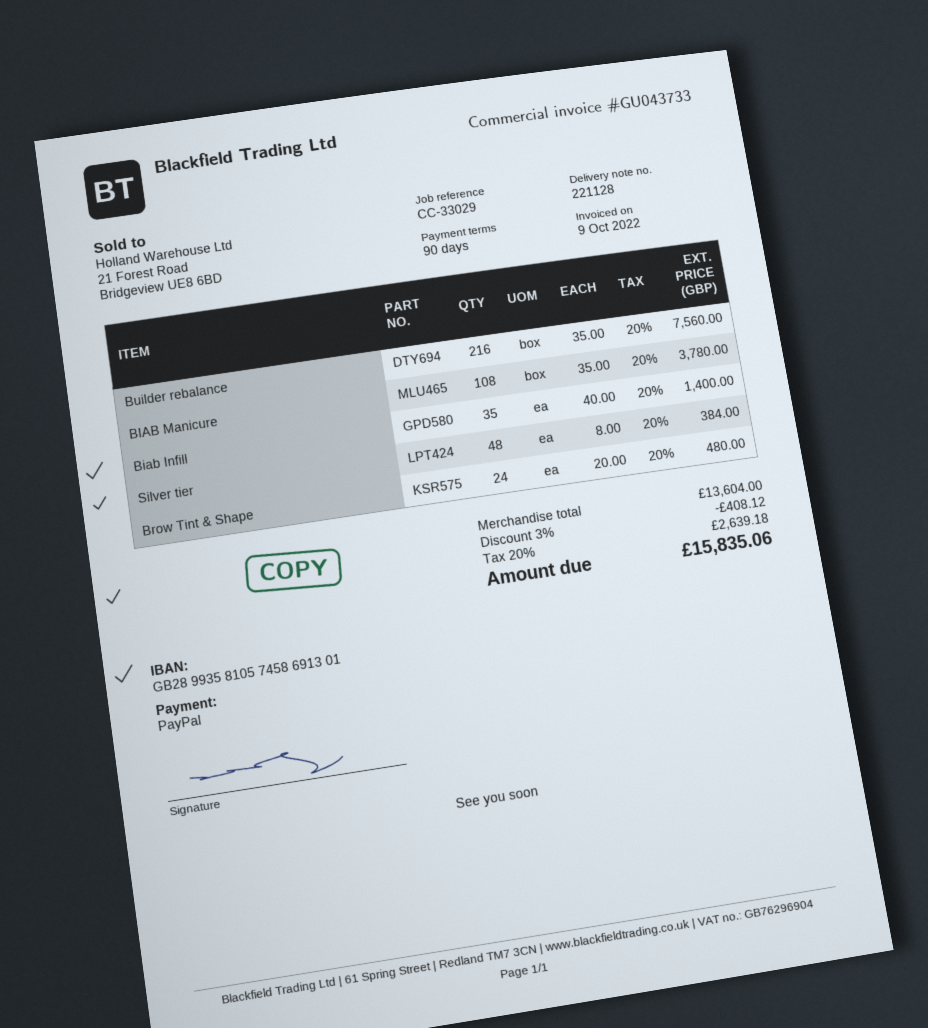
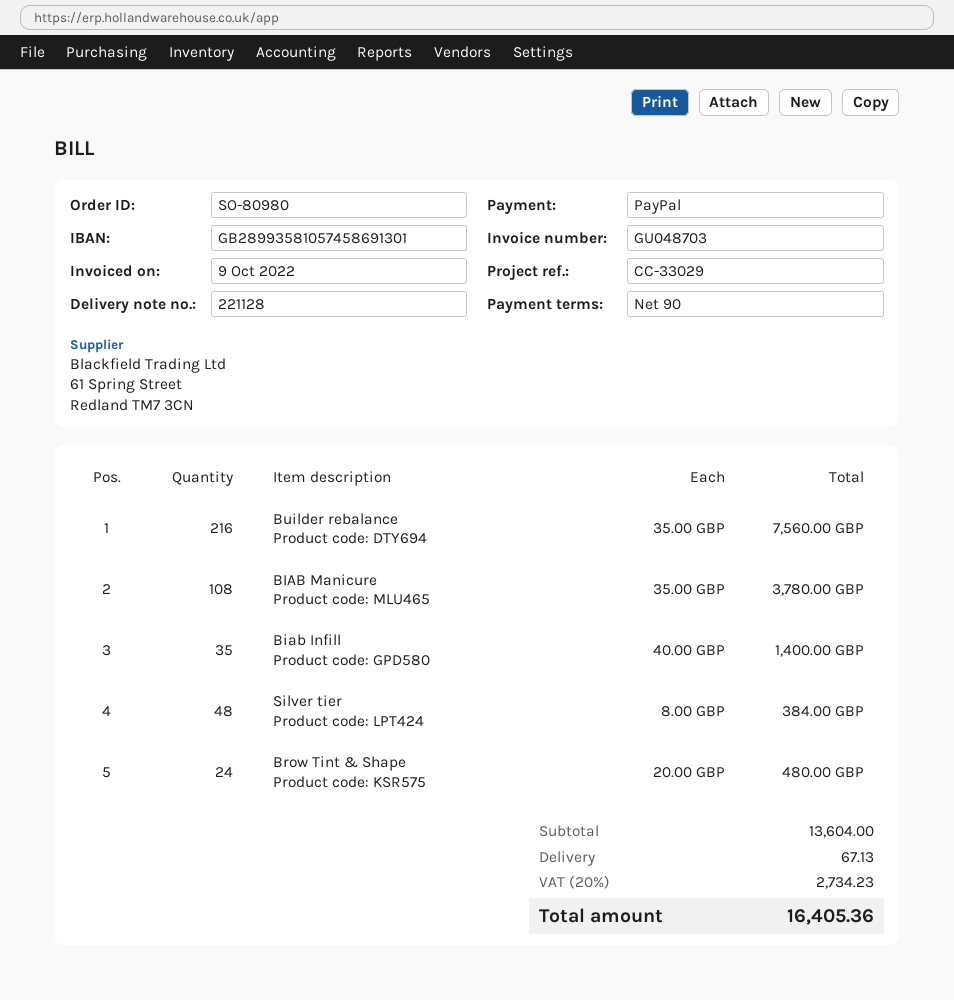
invoice number: GU043733 -> GU048703
discount: 3% = 408.12 -> none
shipping: none -> 67.13
tax: 20% = 2639.18 -> 20% = 2734.23
total: 15835.06 -> 16405.36

